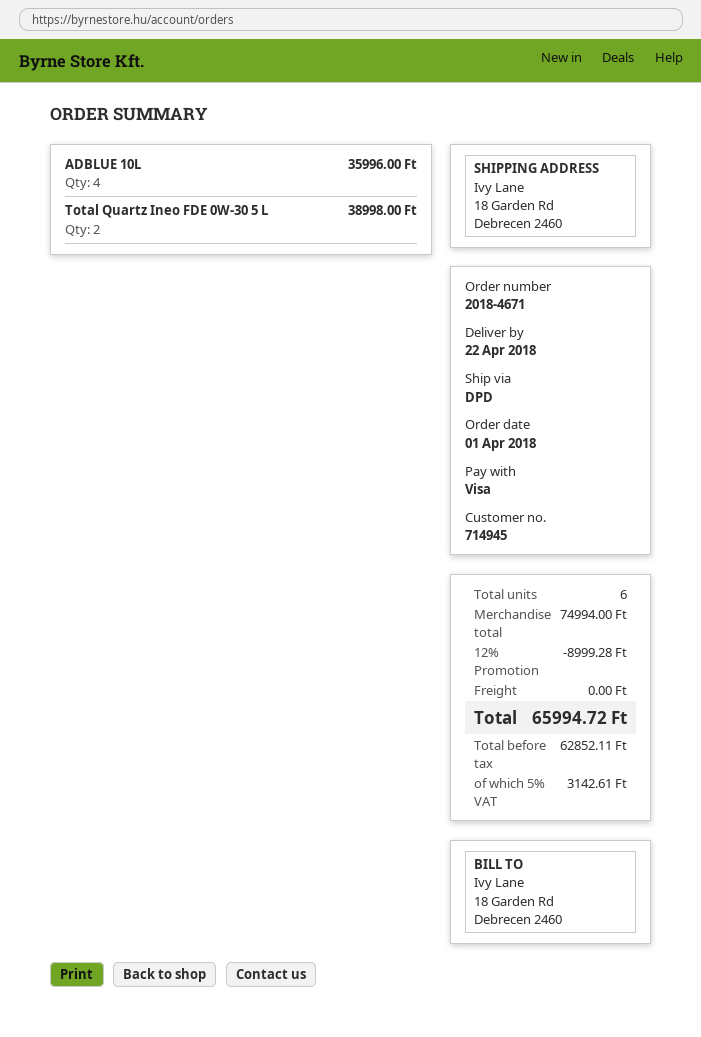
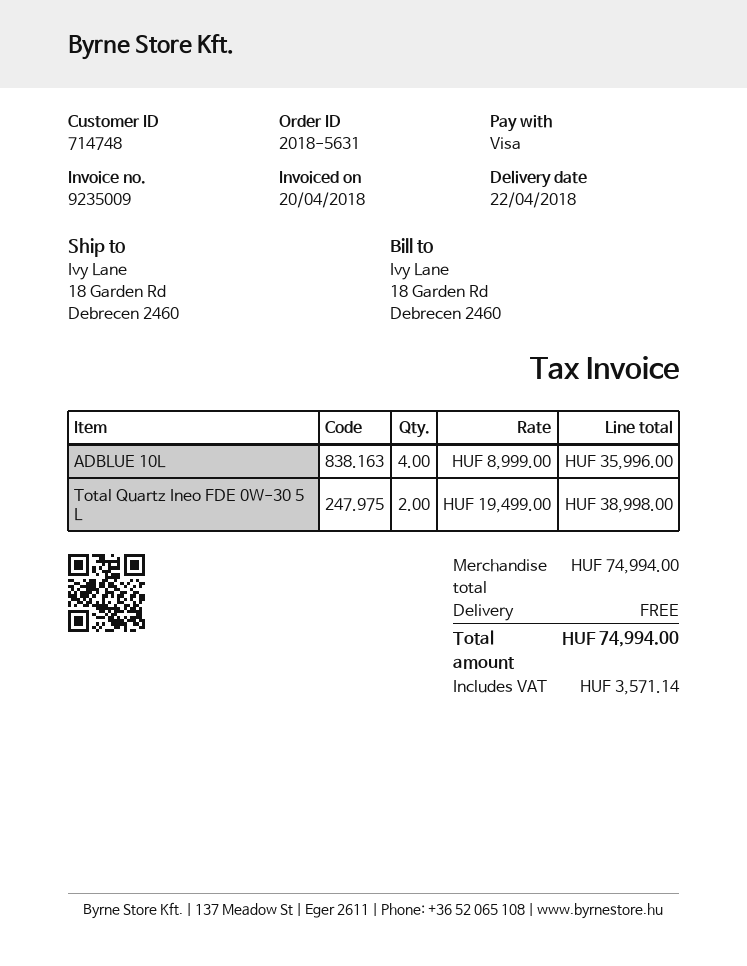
order number: 2018-4671 -> 2018-5631
customer number: 714945 -> 714748
discount: 12% = 8999.28 -> none
tax: 3142.61 -> 3571.14
total: 65994.72 -> 74994.00

